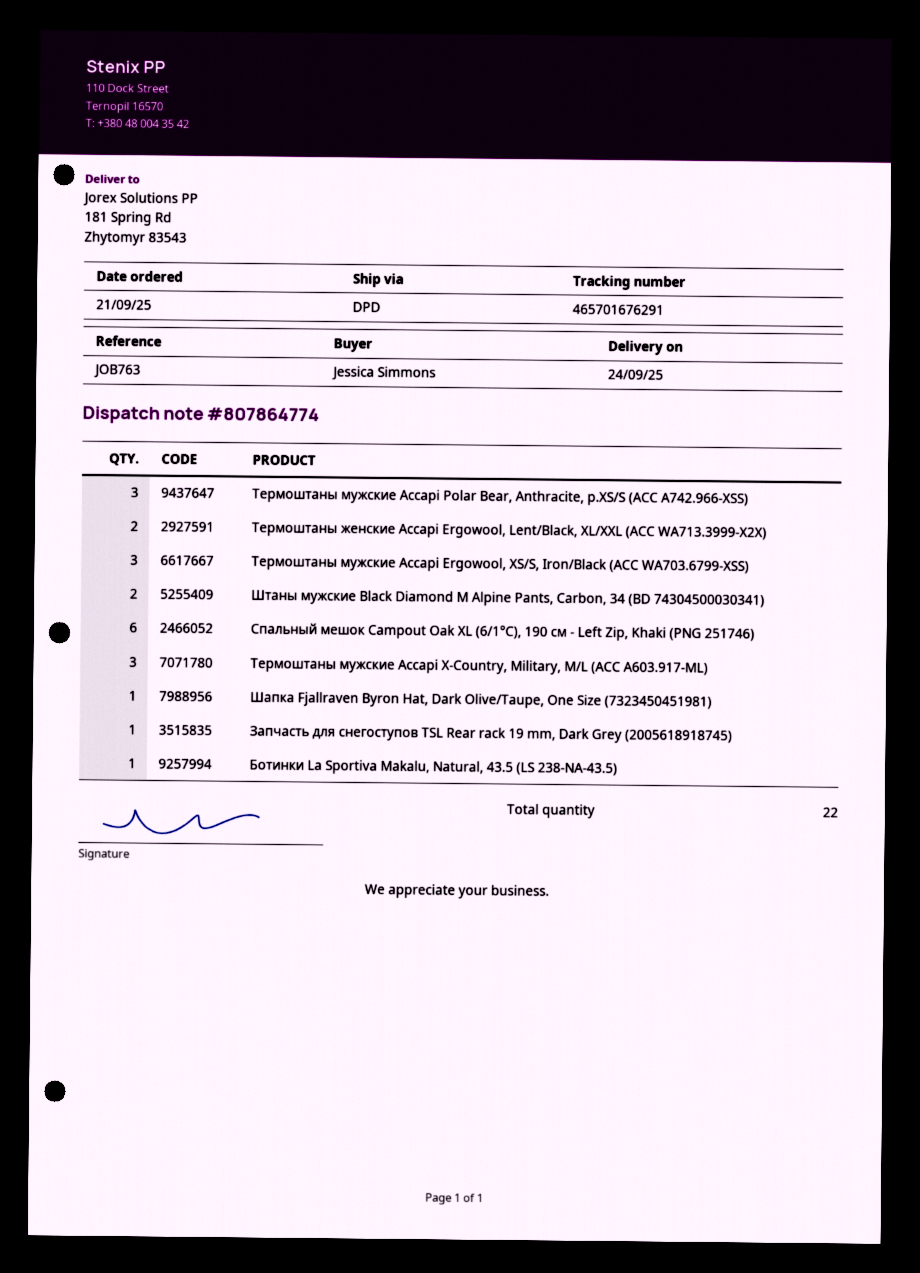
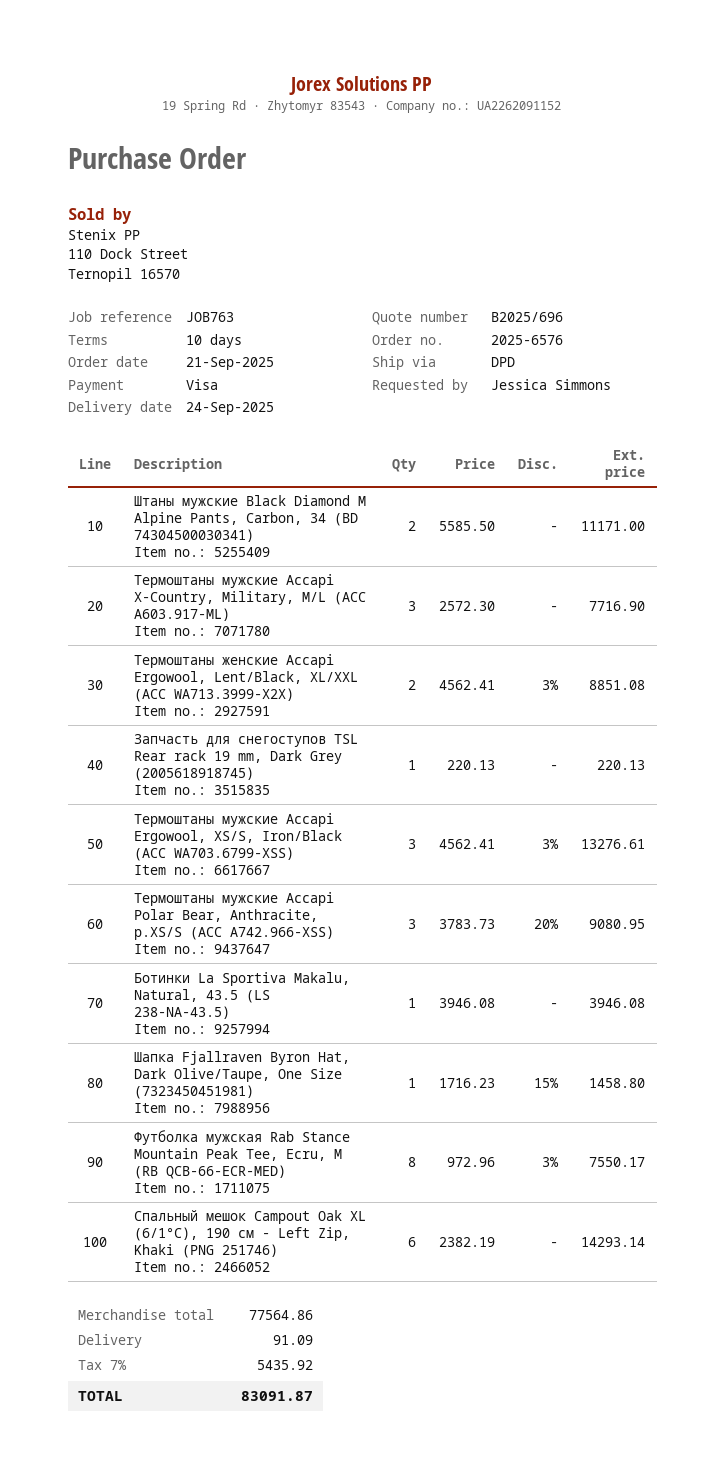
Футболка мужская Rab Stance Mountain Peak Tee, Ecru, M (RB QCB-66-ECR-MED): none -> 8

